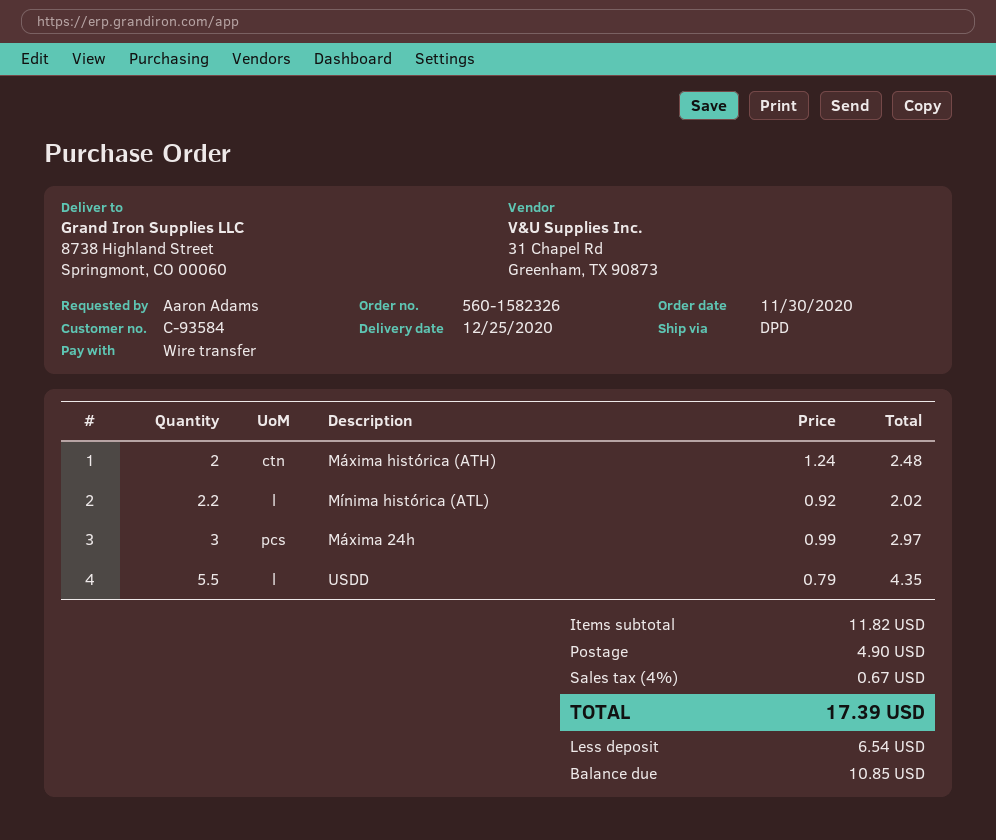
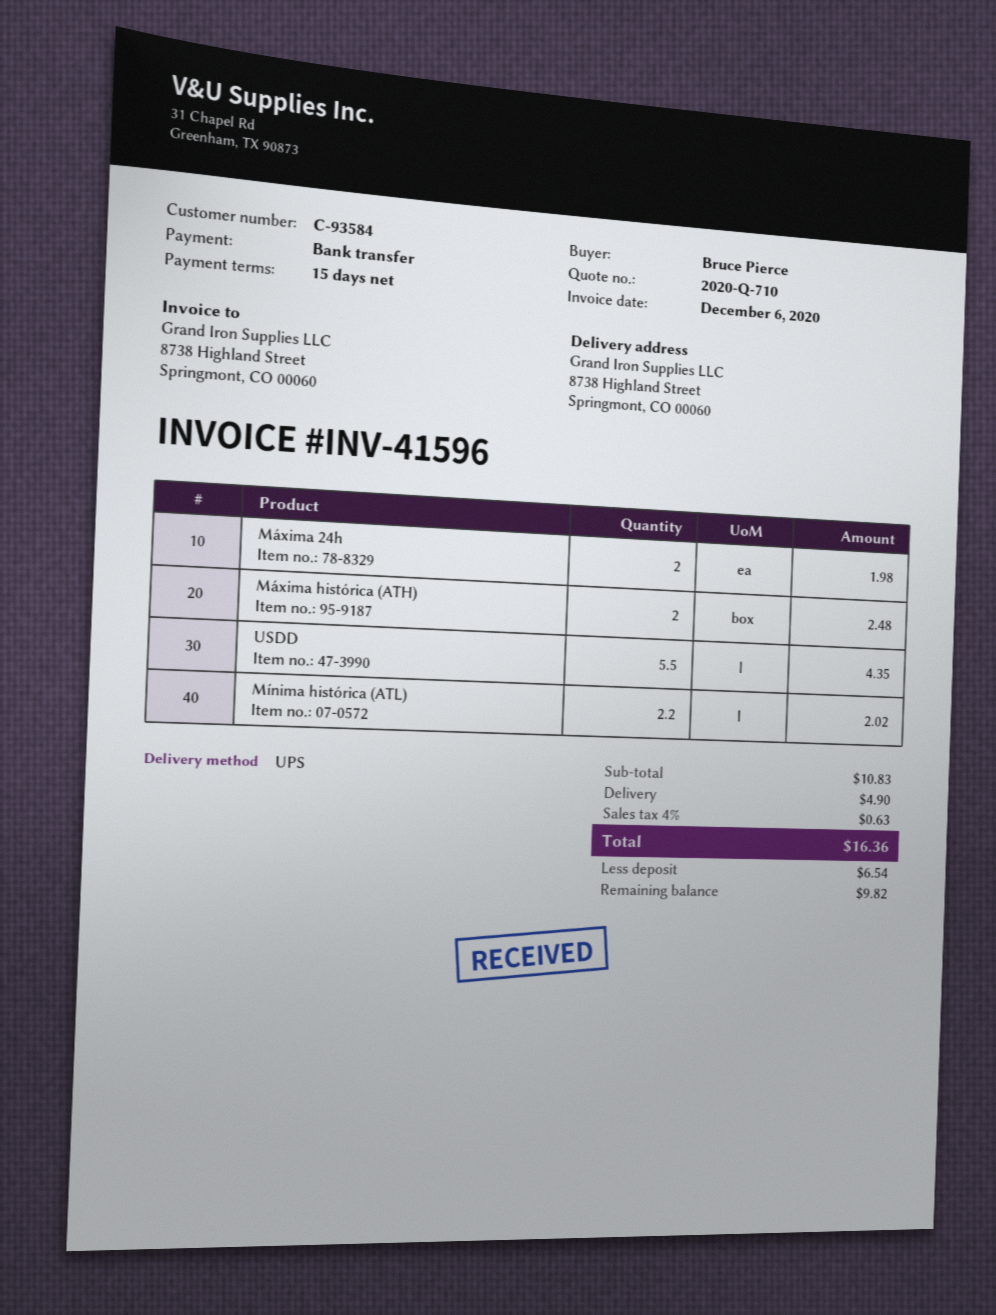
ordered by: Aaron Adams -> Bruce Pierce
shipping method: DPD -> UPS
Máxima 24h: 3 for 2.97 -> 2 for 1.98
subtotal: 11.82 -> 10.83
tax: 4% = 0.67 -> 4% = 0.63
total: 17.39 -> 16.36
balance: 10.85 -> 9.82

